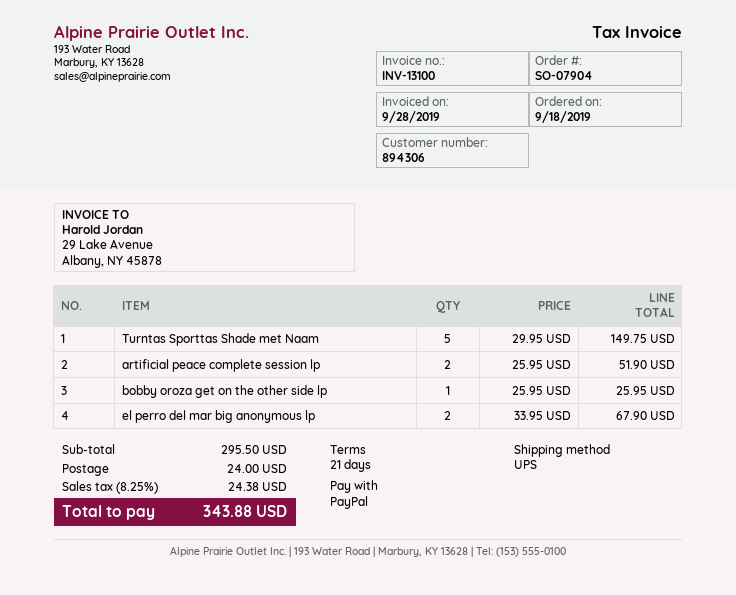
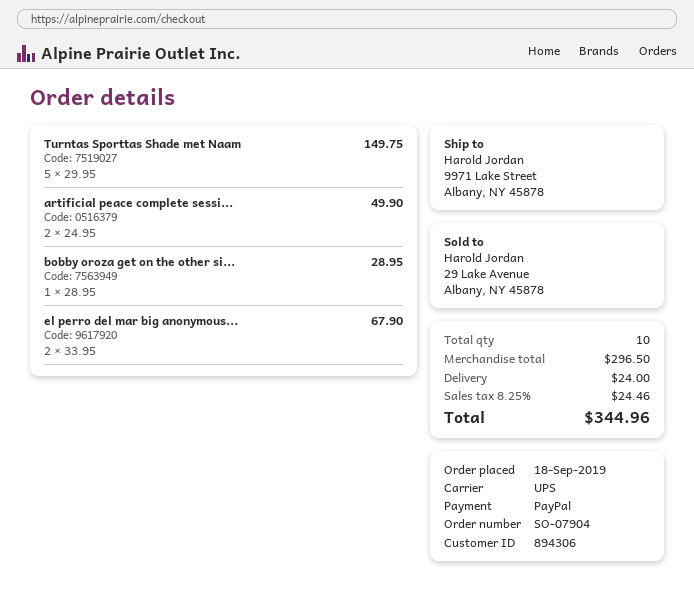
artificial peace complete session lp: 2 x 25.95 = 51.90 -> 2 x 24.95 = 49.90
bobby oroza get on the other side lp: 1 x 25.95 = 25.95 -> 1 x 28.95 = 28.95
subtotal: 295.50 -> 296.50
tax: 8.25% = 24.38 -> 8.25% = 24.46
total: 343.88 -> 344.96

